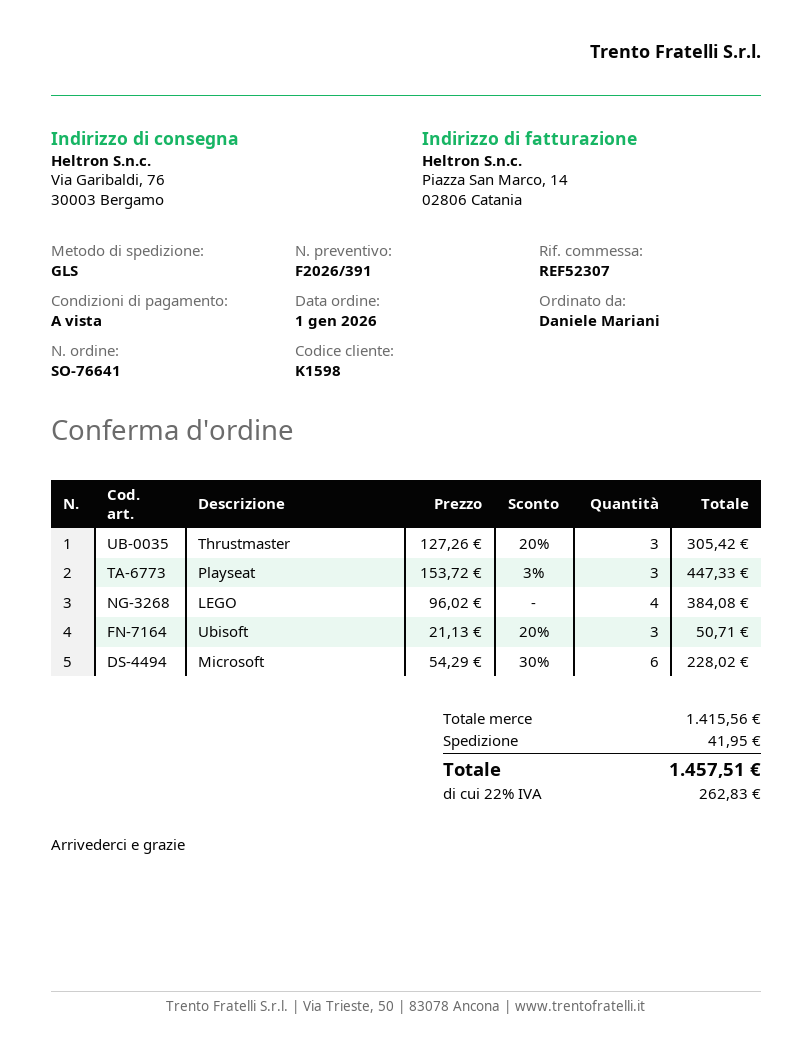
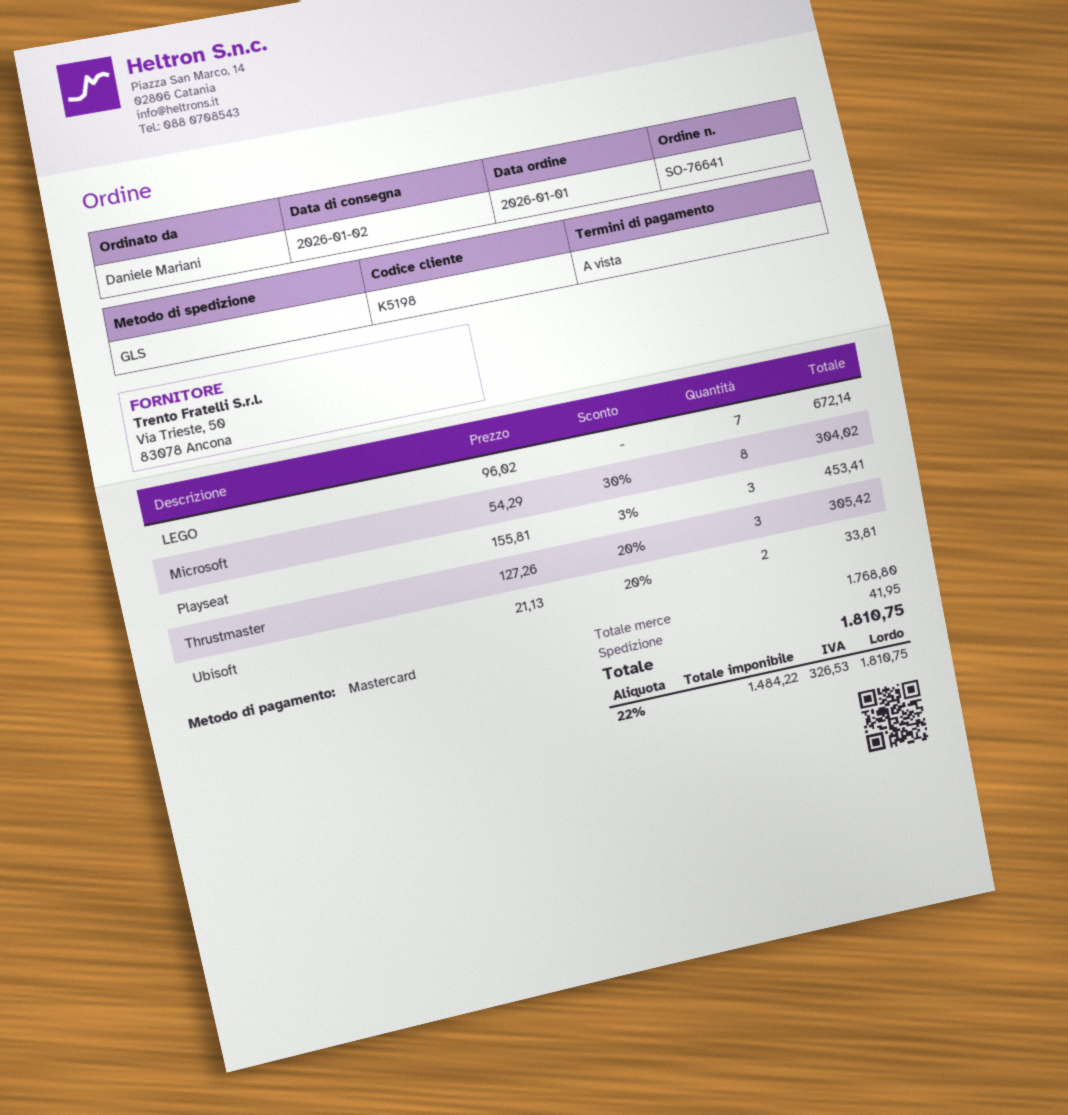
customer number: K1598 -> K5198
Playseat: 3 x 153.72 - 3% = 447.33 -> 3 x 155.81 - 3% = 453.41
LEGO: 4 x 96.02 = 384.08 -> 7 x 96.02 = 672.14
Ubisoft: 3 x 21.13 - 20% = 50.71 -> 2 x 21.13 - 20% = 33.81
Microsoft: 6 x 54.29 - 30% = 228.02 -> 8 x 54.29 - 30% = 304.02
subtotal: 1415.56 -> 1768.80
tax: 22% = 262.83 -> 22% = 326.53
total: 1457.51 -> 1810.75

